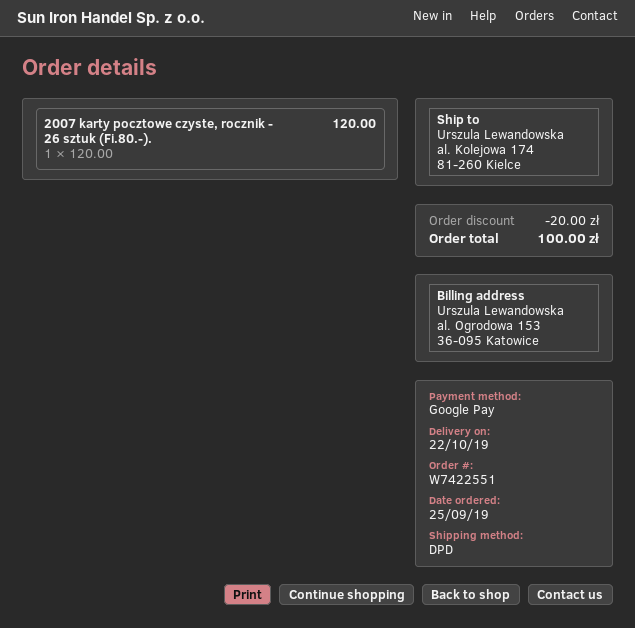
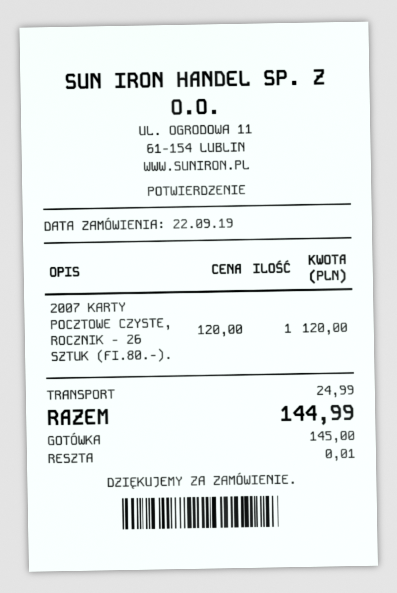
order date: 2019-09-25 -> 2019-09-22
payment method: Google Pay -> cash
discount: 20.00 -> none
shipping: none -> 24.99
total: 100.00 -> 144.99

